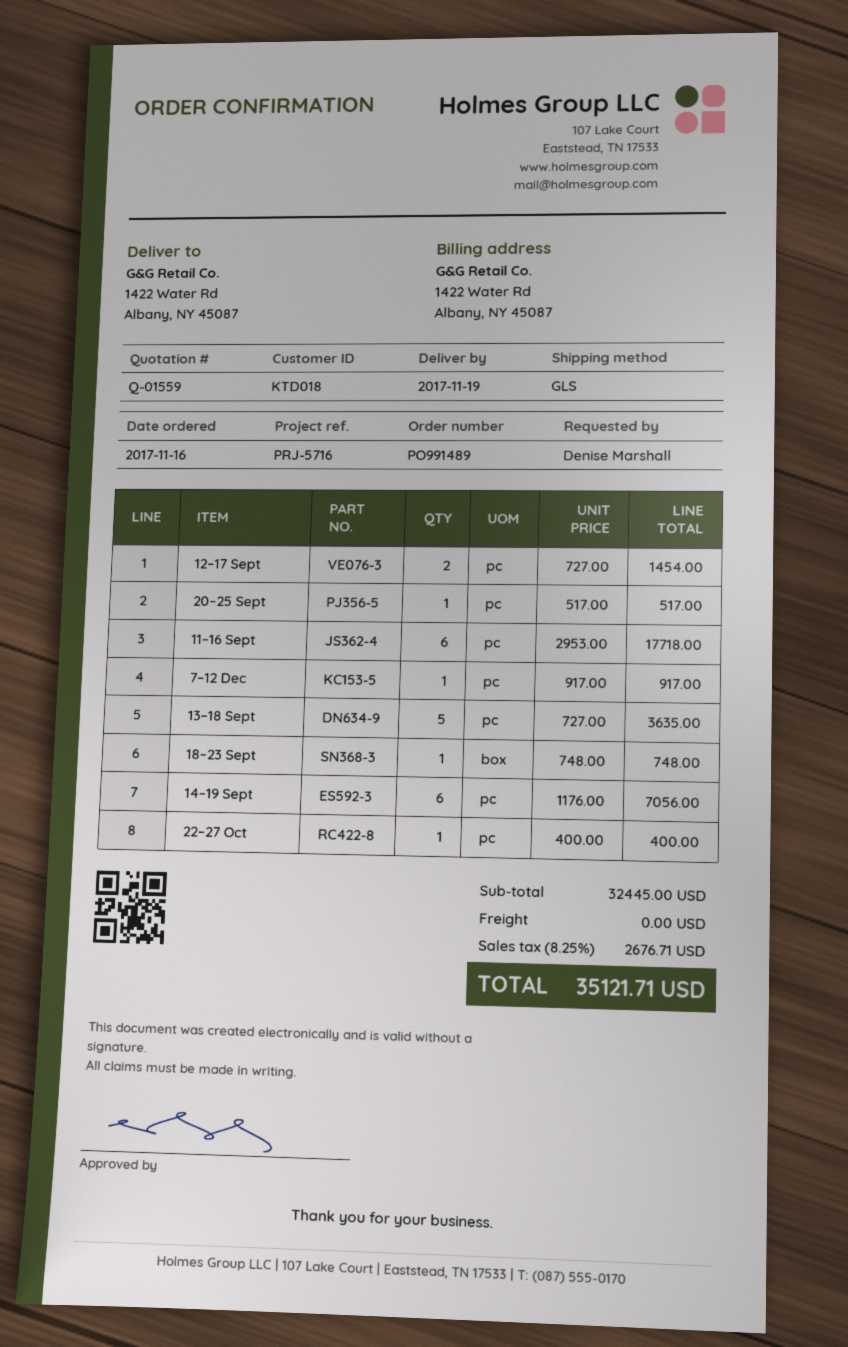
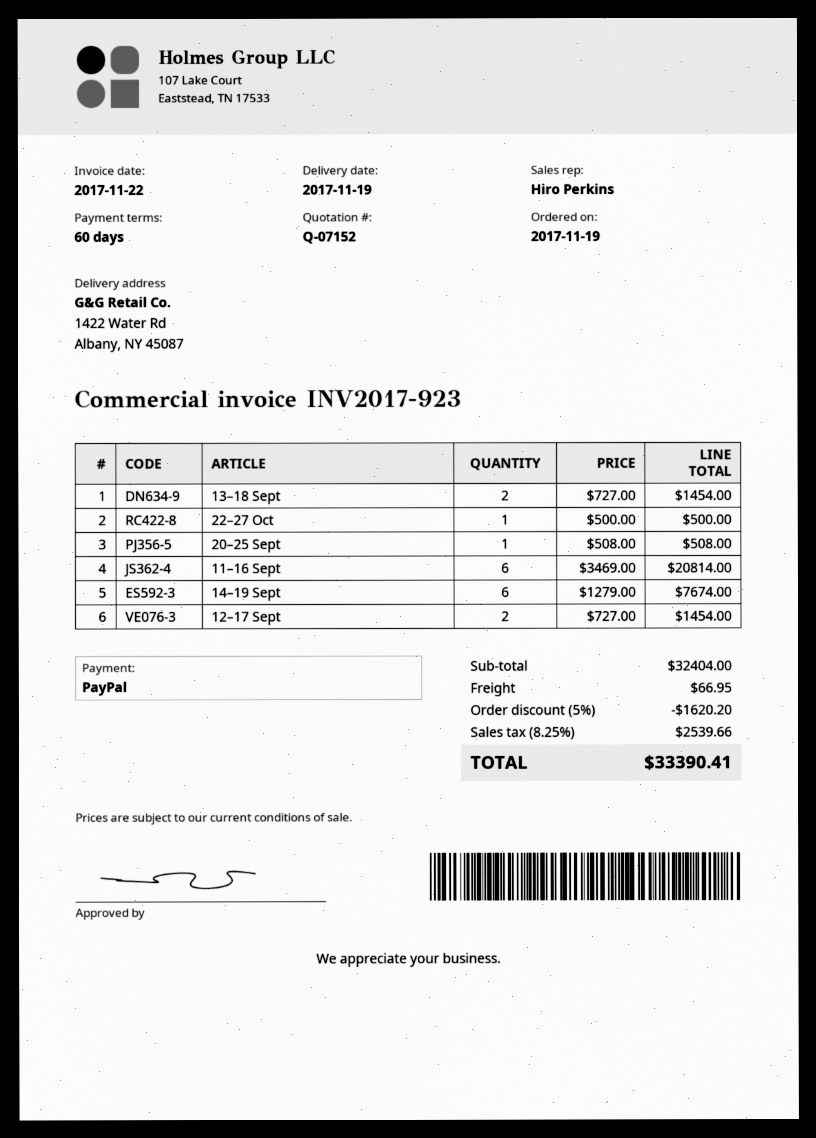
quote number: Q-01559 -> Q-07152
order date: 2017-11-16 -> 2017-11-19
20–25 Sept: 1 x 517.00 = 517.00 -> 1 x 508.00 = 508.00
11–16 Sept: 6 x 2953.00 = 17718.00 -> 6 x 3469.00 = 20814.00
7–12 Dec: 1 x 917.00 = 917.00 -> none
13–18 Sept: 5 x 727.00 = 3635.00 -> 2 x 727.00 = 1454.00
18–23 Sept: 1 x 748.00 = 748.00 -> none
14–19 Sept: 6 x 1176.00 = 7056.00 -> 6 x 1279.00 = 7674.00
22–27 Oct: 1 x 400.00 = 400.00 -> 1 x 500.00 = 500.00
subtotal: 32445.00 -> 32404.00
discount: none -> 5% = 1620.20
shipping: 0.00 -> 66.95
tax: 8.25% = 2676.71 -> 8.25% = 2539.66
total: 35121.71 -> 33390.41

